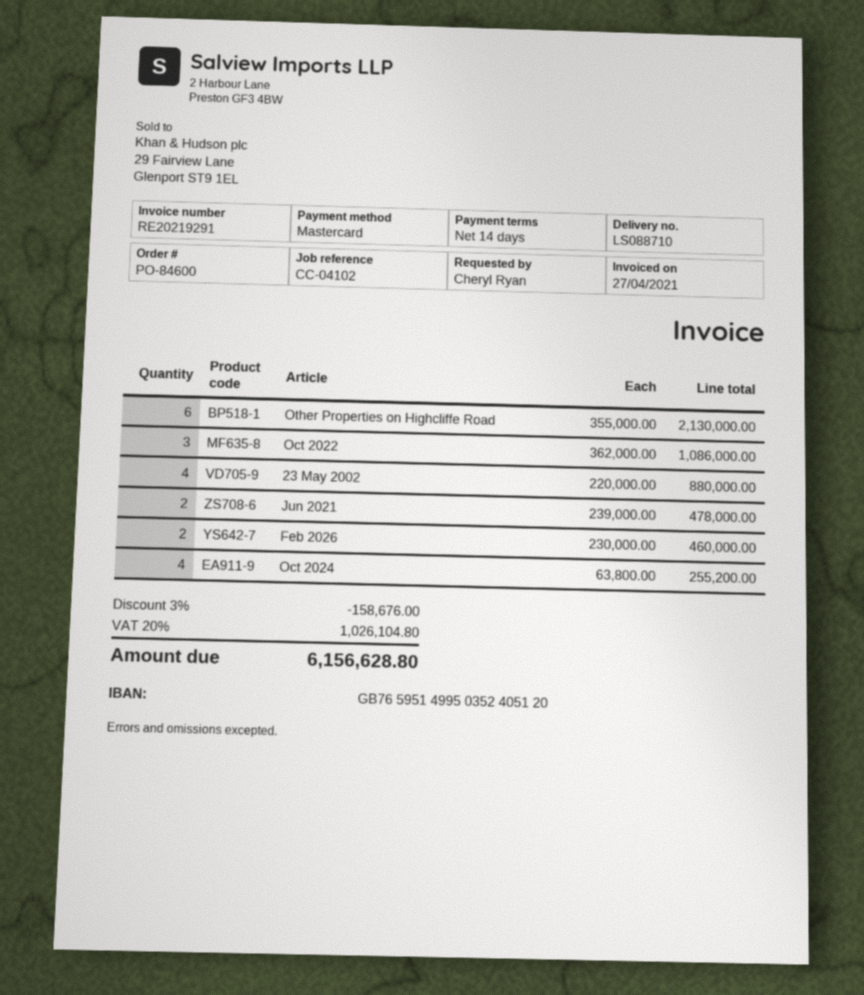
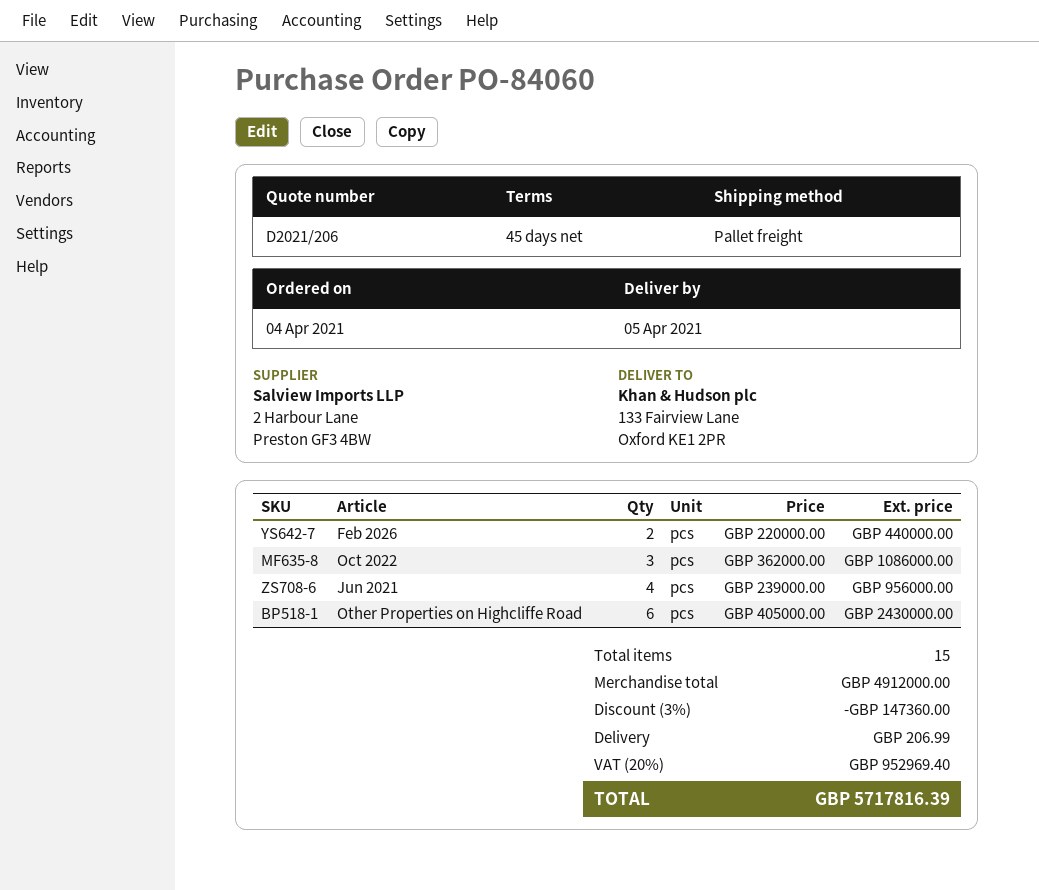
order number: PO-84600 -> PO-84060
payment terms: 14 days -> 45 days
Other Properties on Highcliffe Road: 6 x 355000.00 = 2130000.00 -> 6 x 405000.00 = 2430000.00
23 May 2002: 4 x 220000.00 = 880000.00 -> none
Jun 2021: 2 x 239000.00 = 478000.00 -> 4 x 239000.00 = 956000.00
Feb 2026: 2 x 230000.00 = 460000.00 -> 2 x 220000.00 = 440000.00
Oct 2024: 4 x 63800.00 = 255200.00 -> none
discount: 3% = 158676.00 -> 3% = 147360.00
shipping: none -> 206.99
tax: 20% = 1026104.80 -> 20% = 952969.40
total: 6156628.80 -> 5717816.39

